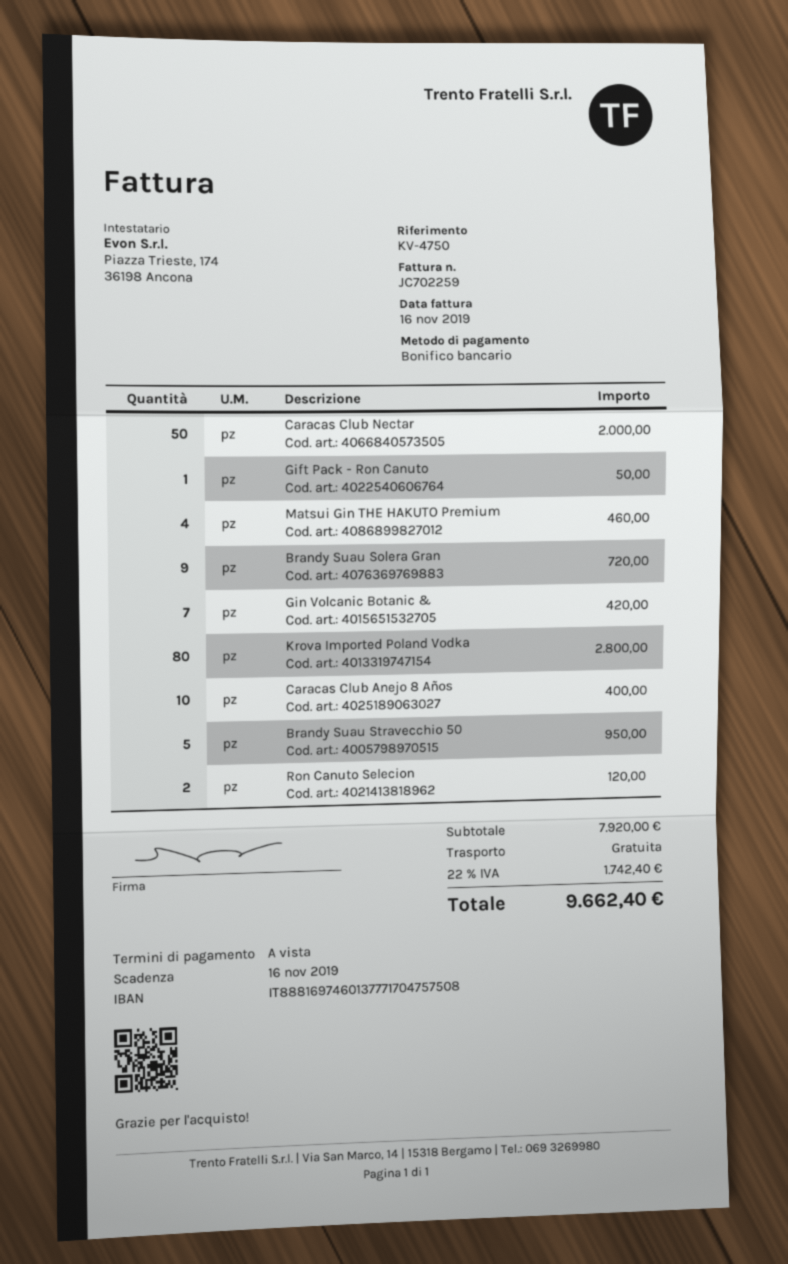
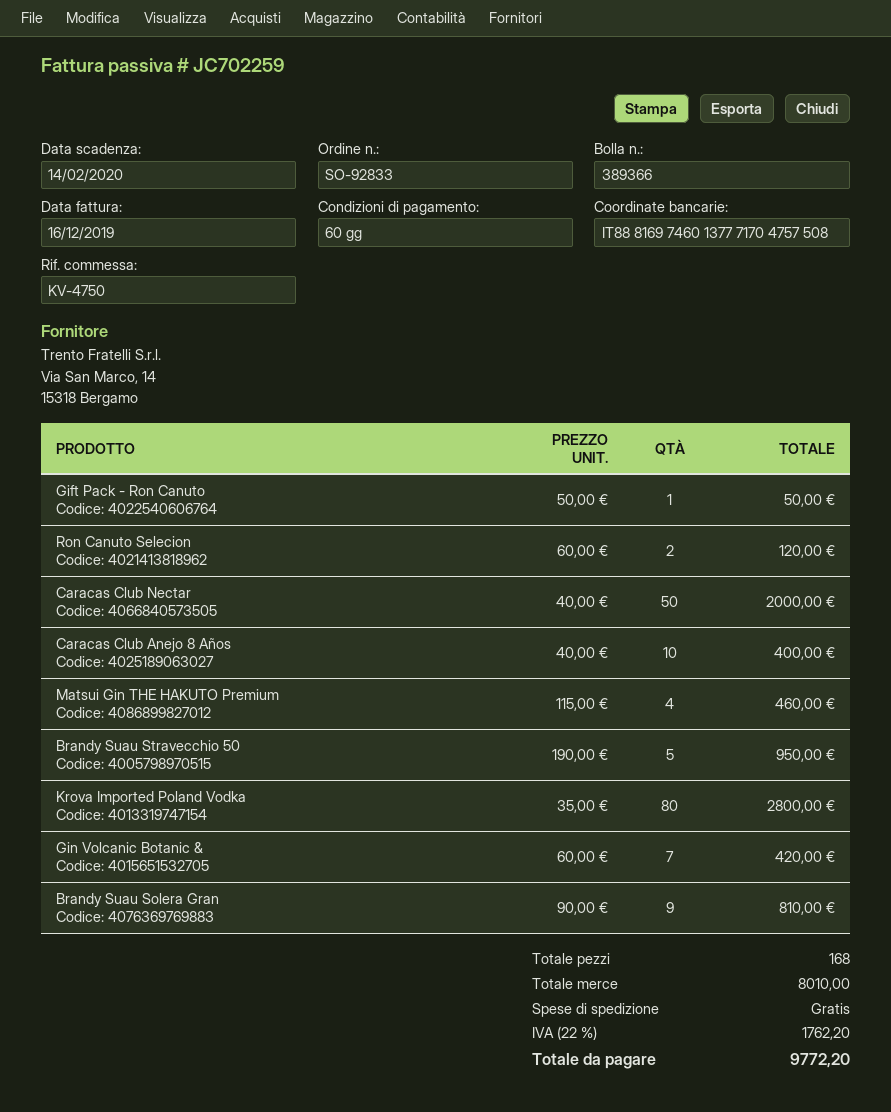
invoice date: 2019-11-16 -> 2019-12-16
payment terms: on receipt -> 60 days
due date: 2019-11-16 -> 2020-02-14
Brandy Suau Solera Gran: 9 for 720.00 -> 9 for 810.00
subtotal: 7920.00 -> 8010.00
tax: 22% = 1742.40 -> 22% = 1762.20
total: 9662.40 -> 9772.20

